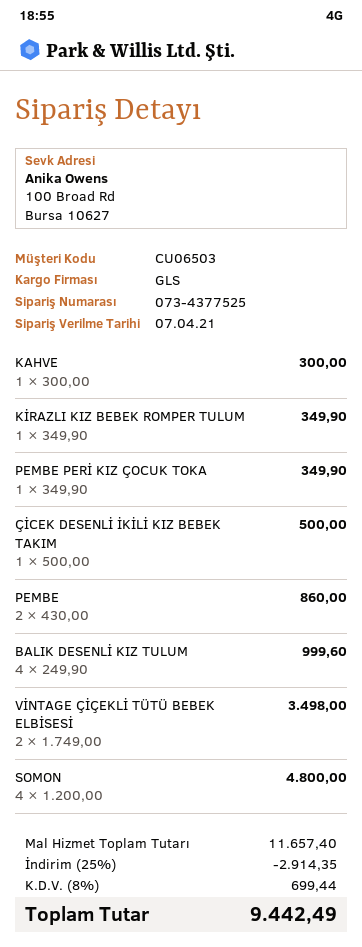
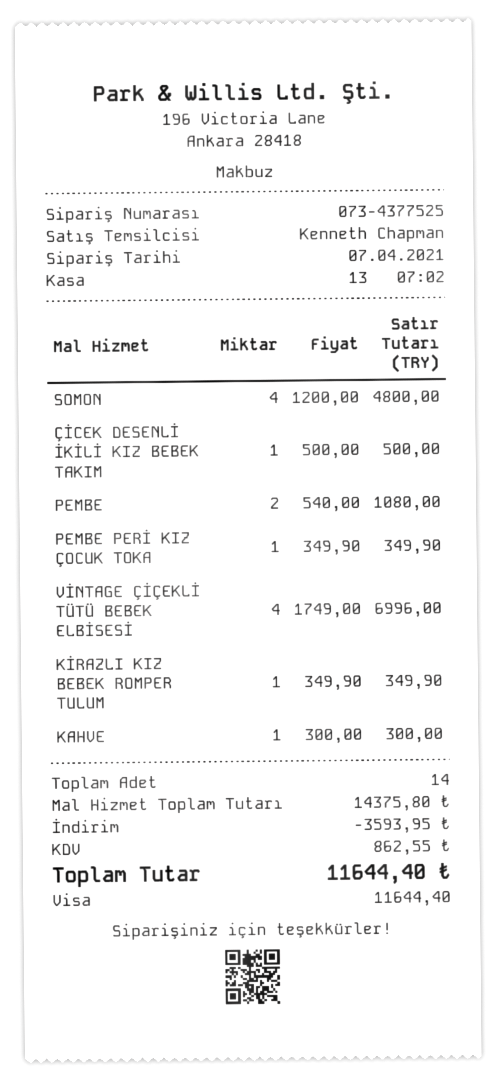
PEMBE: 2 x 430.00 = 860.00 -> 2 x 540.00 = 1080.00
BALIK DESENLİ KIZ TULUM: 4 x 249.90 = 999.60 -> none
VİNTAGE ÇİÇEKLİ TÜTÜ BEBEK ELBİSESİ: 2 x 1749.00 = 3498.00 -> 4 x 1749.00 = 6996.00
subtotal: 11657.40 -> 14375.80
discount: 2914.35 -> 3593.95
tax: 699.44 -> 862.55
total: 9442.49 -> 11644.40

